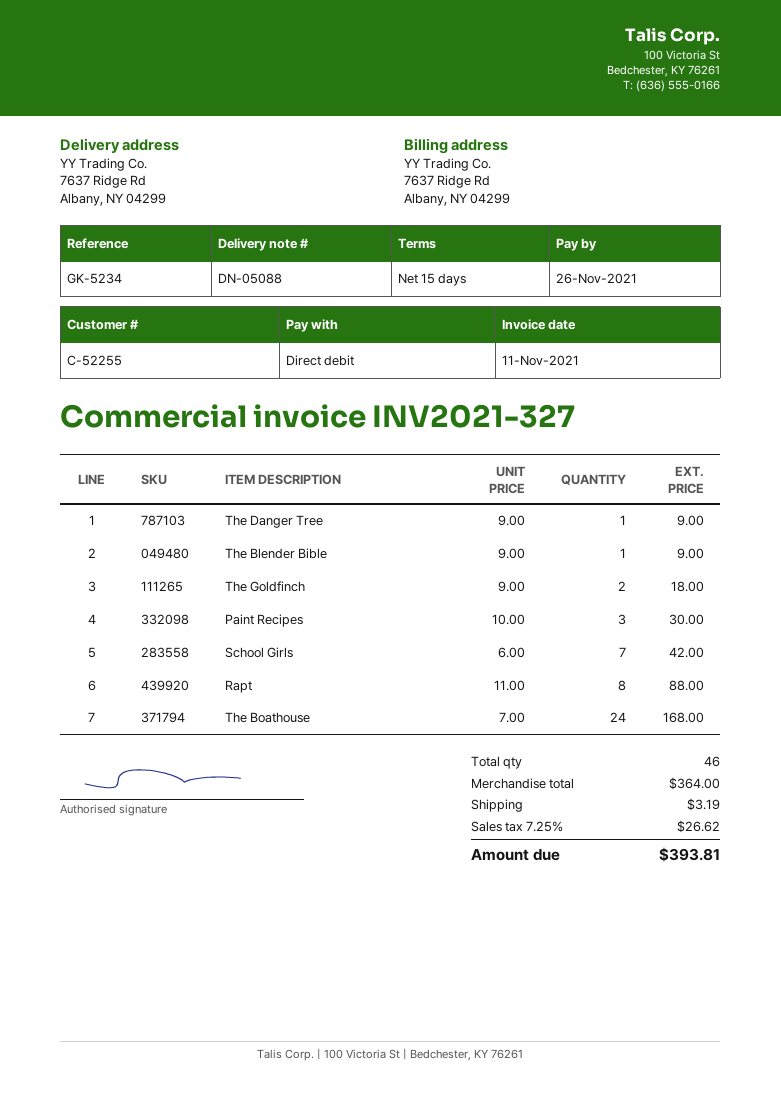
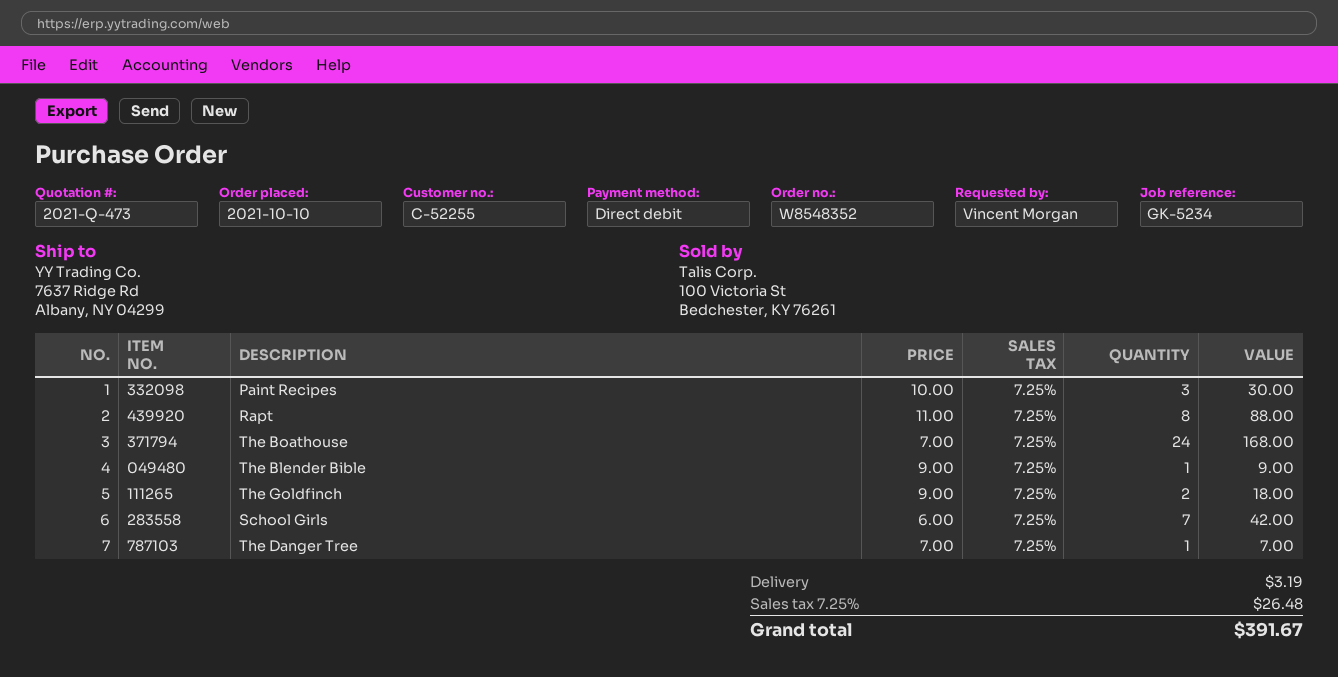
The Danger Tree: 1 x 9.00 = 9.00 -> 1 x 7.00 = 7.00
tax: 7.25% = 26.62 -> 7.25% = 26.48
total: 393.81 -> 391.67

